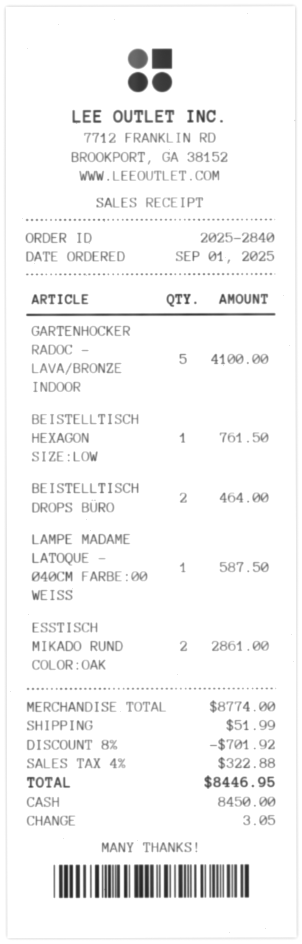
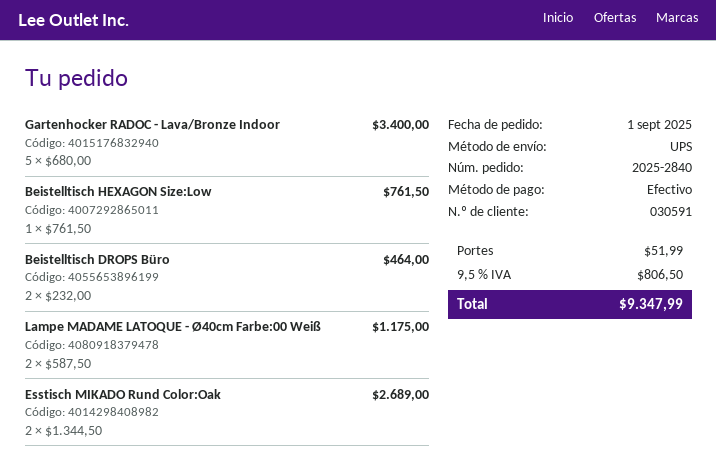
GARTENHOCKER RADOC - LAVA/BRONZE INDOOR: 5 for 4100.00 -> 5 for 3400.00
LAMPE MADAME LATOQUE - Ø40CM FARBE:00 WEISS: 1 for 587.50 -> 2 for 1175.00
ESSTISCH MIKADO RUND COLOR:OAK: 2 for 2861.00 -> 2 for 2689.00
discount: 8% = 701.92 -> none
tax: 4% = 322.88 -> 9.5% = 806.50
total: 8446.95 -> 9347.99

